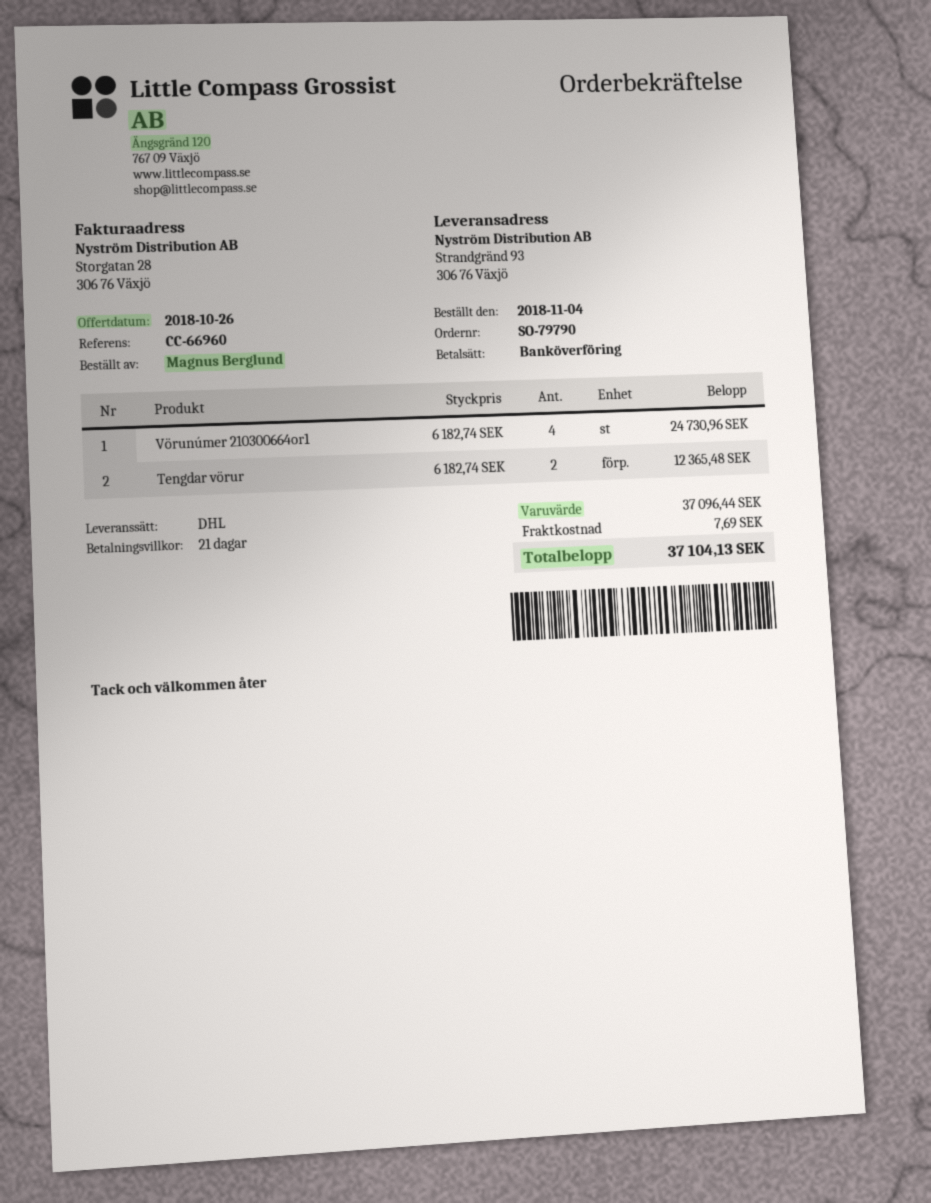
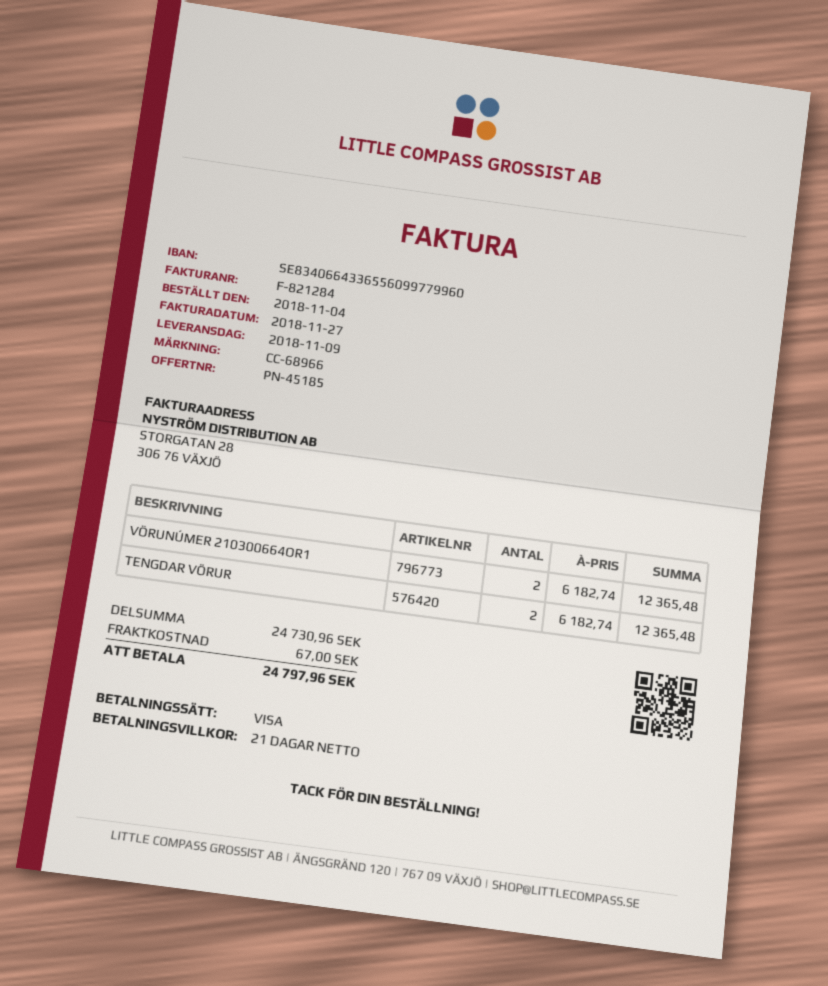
reference: CC-66960 -> CC-68966
payment method: bank transfer -> Visa
Vörunúmer 210300664or1: 4 x 6182.74 = 24730.96 -> 2 x 6182.74 = 12365.48
subtotal: 37096.44 -> 24730.96
shipping: 7.69 -> 67.00
total: 37104.13 -> 24797.96

